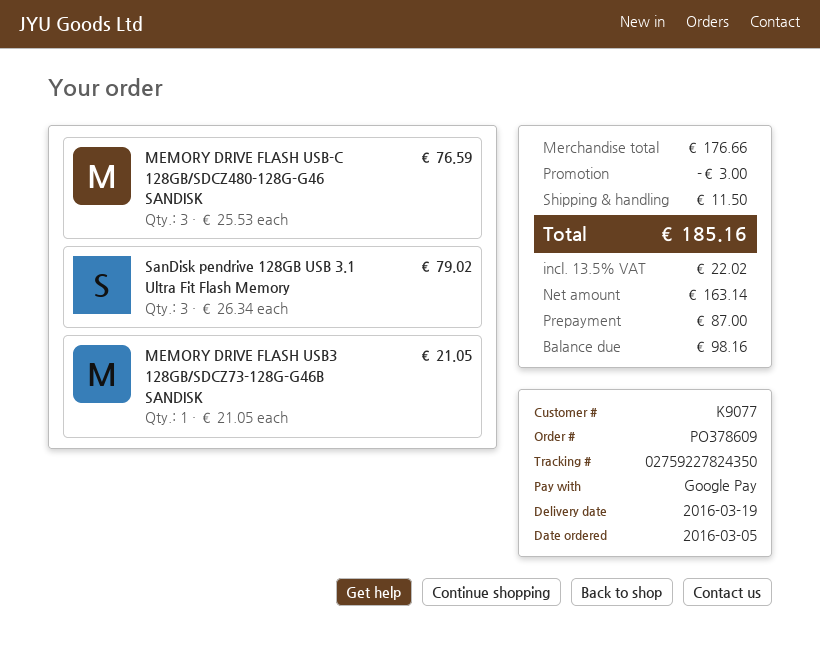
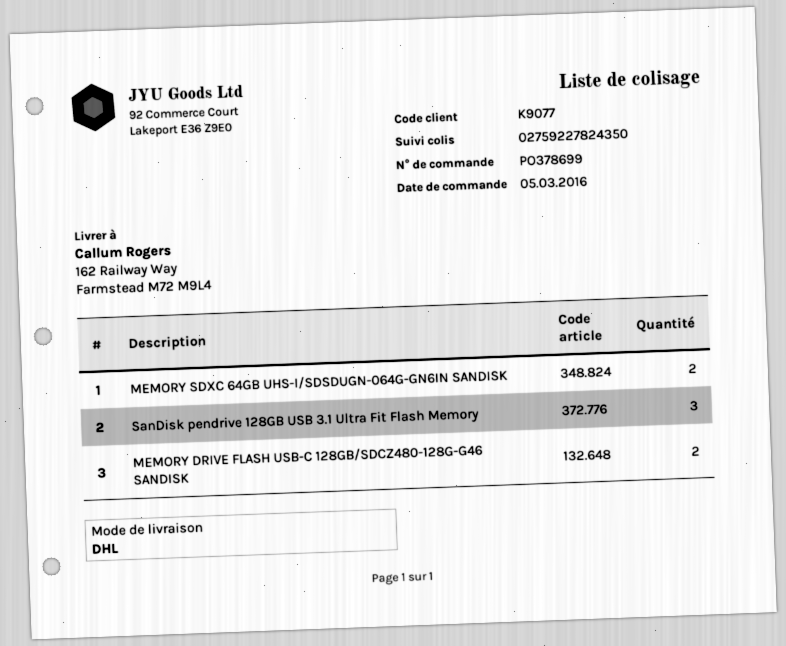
order number: PO378609 -> PO378699
MEMORY DRIVE FLASH USB-C 128GB/SDCZ480-128G-G46 SANDISK: 3 -> 2
MEMORY DRIVE FLASH USB3 128GB/SDCZ73-128G-G46B SANDISK: 1 -> none
MEMORY SDXC 64GB UHS-I/SDSDUGN-064G-GN6IN SANDISK: none -> 2

